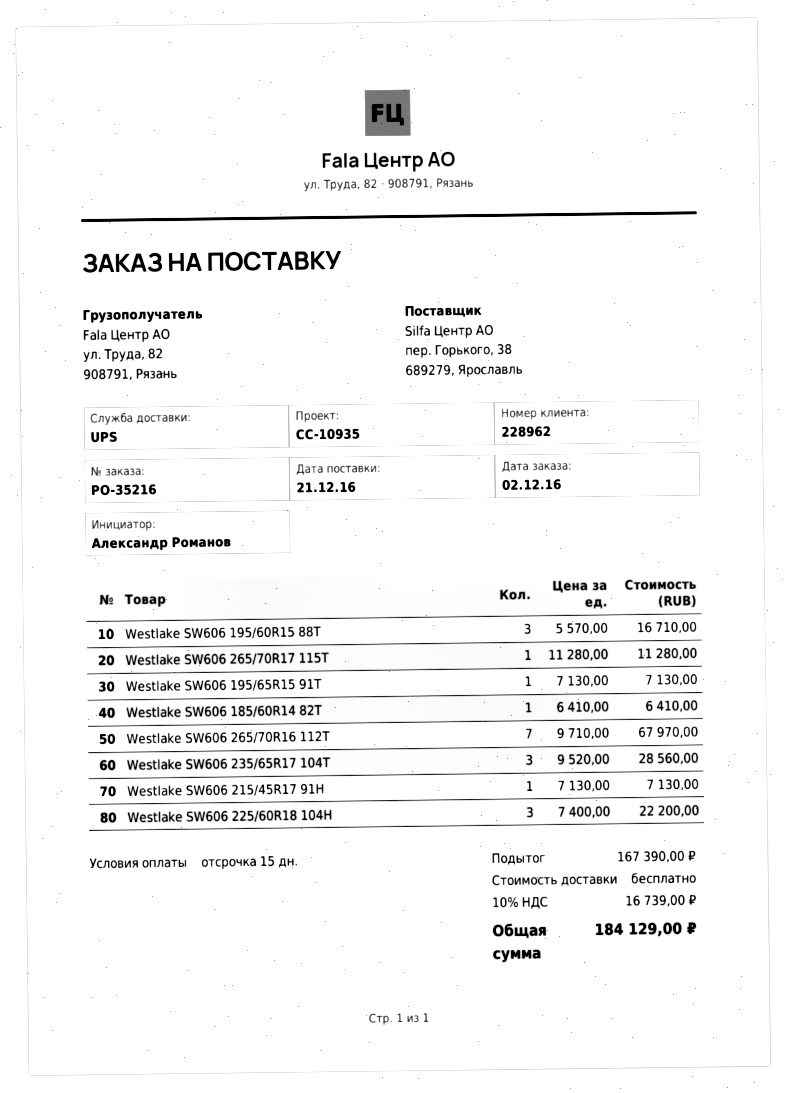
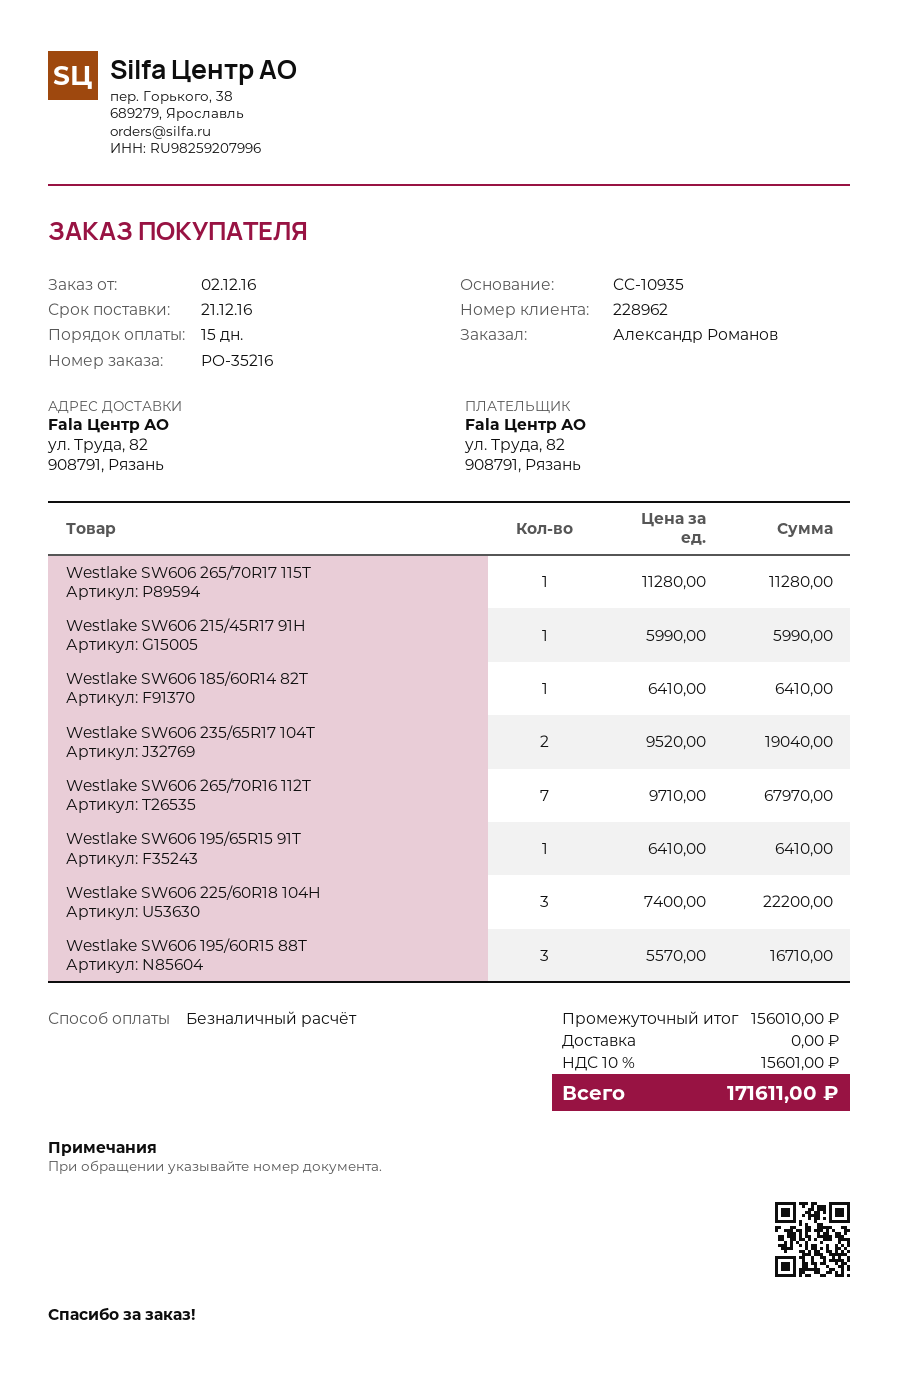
Westlake SW606 195/65R15 91T: 1 x 7130.00 = 7130.00 -> 1 x 6410.00 = 6410.00
Westlake SW606 235/65R17 104T: 3 x 9520.00 = 28560.00 -> 2 x 9520.00 = 19040.00
Westlake SW606 215/45R17 91H: 1 x 7130.00 = 7130.00 -> 1 x 5990.00 = 5990.00
subtotal: 167390.00 -> 156010.00
tax: 10% = 16739.00 -> 10% = 15601.00
total: 184129.00 -> 171611.00

